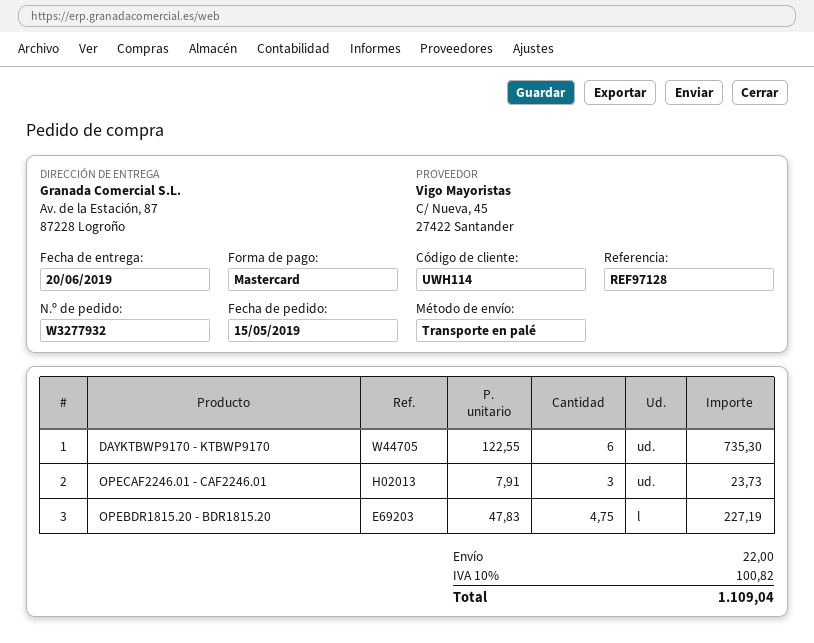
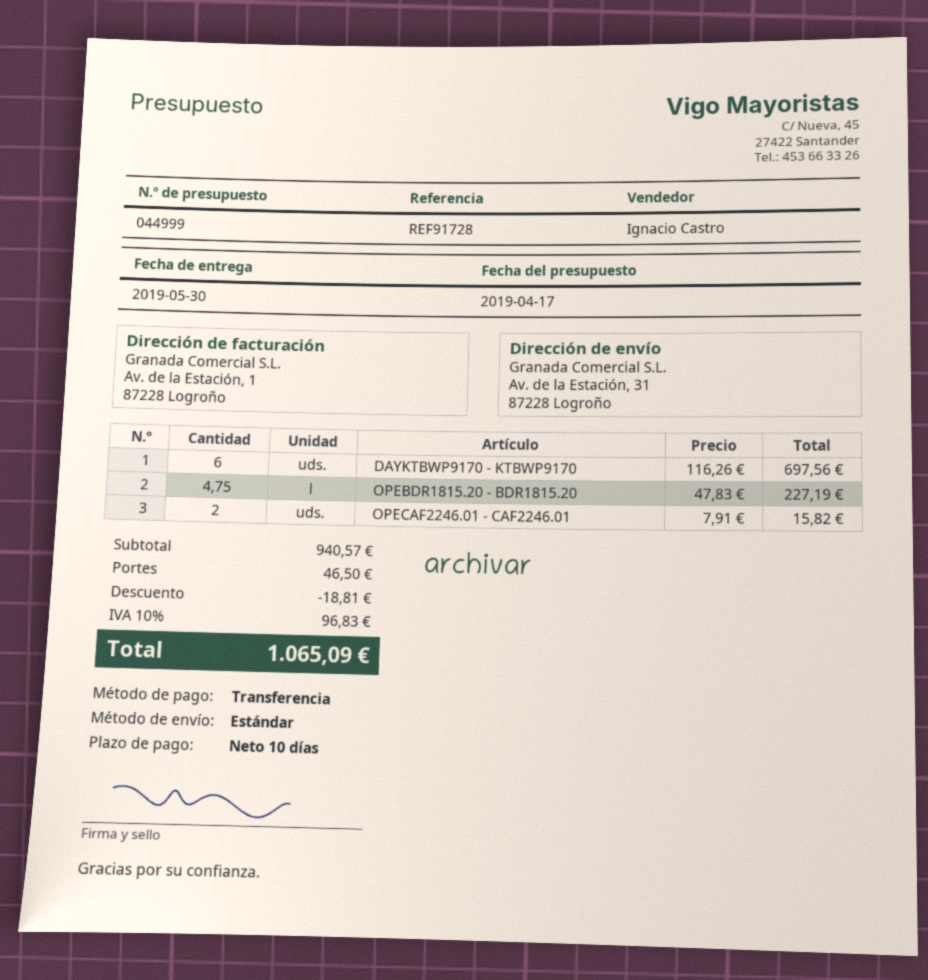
delivery date: 2019-06-20 -> 2019-05-30
reference: REF97128 -> REF91728
payment method: Mastercard -> bank transfer
shipping method: pallet freight -> standard
ship to: Av. de la Estación, 87, 87228 Logroño -> Av. de la Estación, 31, 87228 Logroño
DAYKTBWP9170 - KTBWP9170: 6 x 122.55 = 735.30 -> 6 x 116.26 = 697.56
OPECAF2246.01 - CAF2246.01: 3 x 7.91 = 23.73 -> 2 x 7.91 = 15.82
discount: none -> 18.81
shipping: 22.00 -> 46.50
tax: 10% = 100.82 -> 10% = 96.83
total: 1109.04 -> 1065.09

